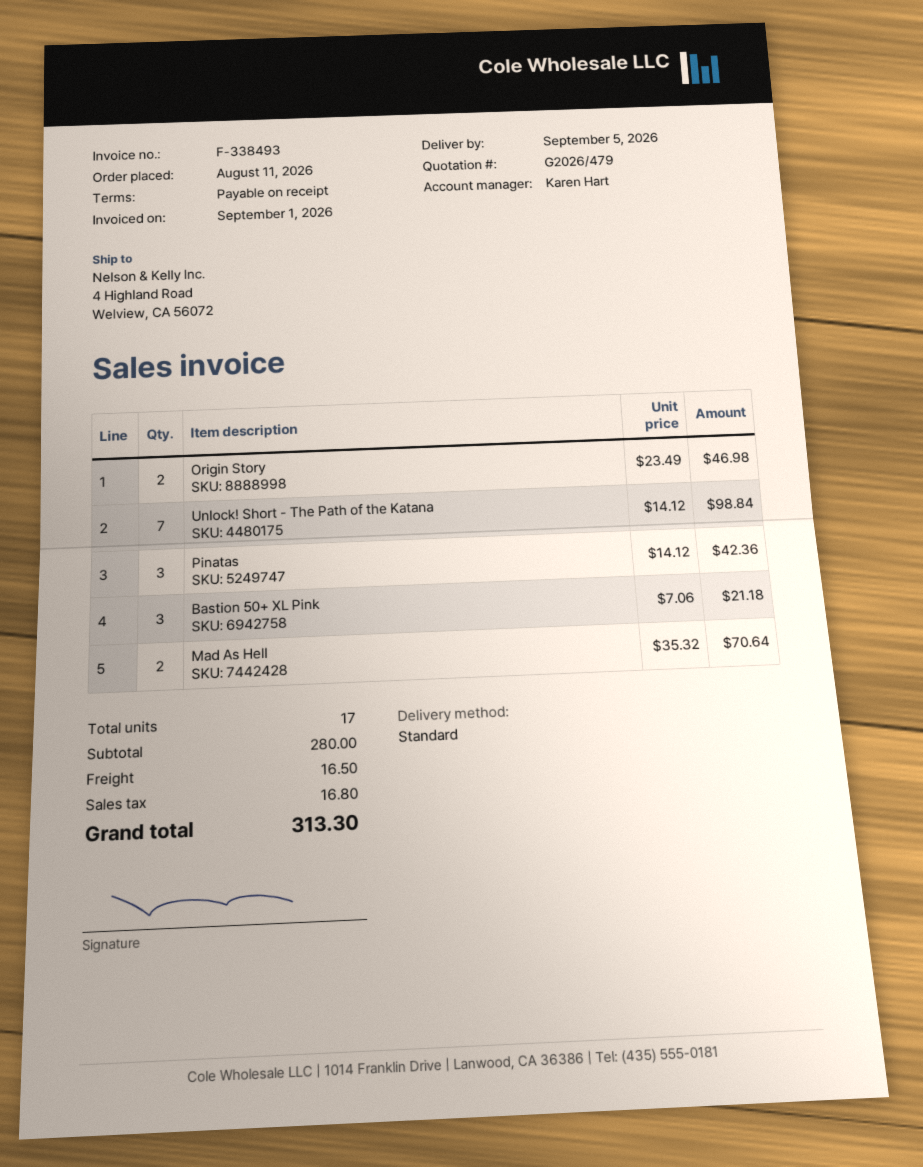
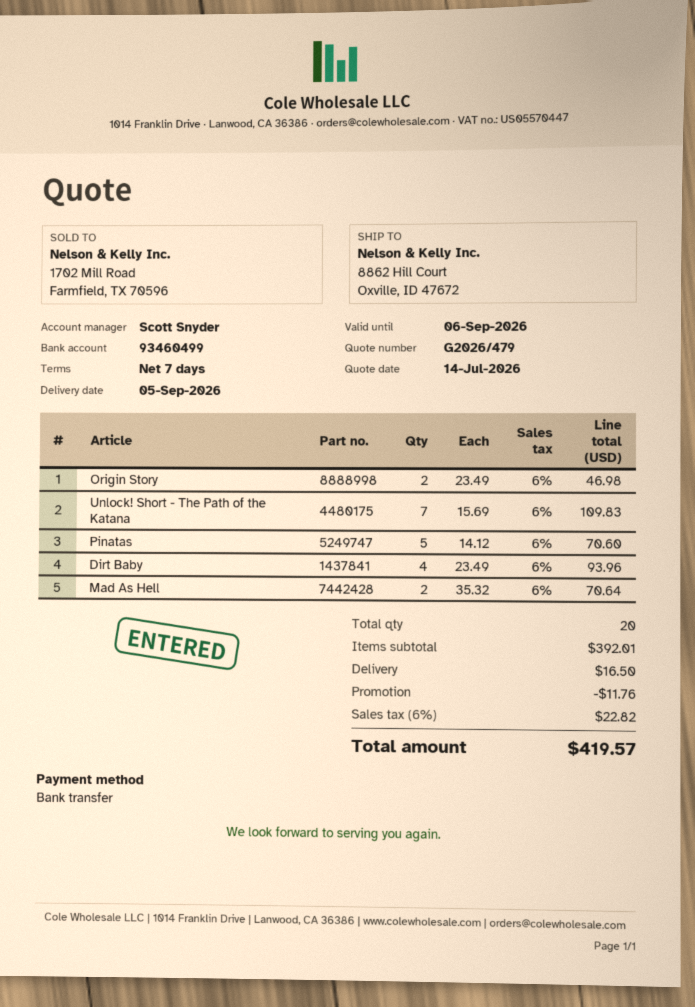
payment terms: on receipt -> 7 days
sales rep: Karen Hart -> Scott Snyder
ship to: 4 Highland Road, Welview, CA 56072 -> 8862 Hill Court, Oxville, ID 47672
Unlock! Short - The Path of the Katana: 7 x 14.12 = 98.84 -> 7 x 15.69 = 109.83
Pinatas: 3 x 14.12 = 42.36 -> 5 x 14.12 = 70.60
Bastion 50+ XL Pink: 3 x 7.06 = 21.18 -> none
Dirt Baby: none -> 4 x 23.49 = 93.96
total quantity: 17 -> 20
subtotal: 280.00 -> 392.01
discount: none -> 11.76
tax: 16.80 -> 22.82
total: 313.30 -> 419.57

